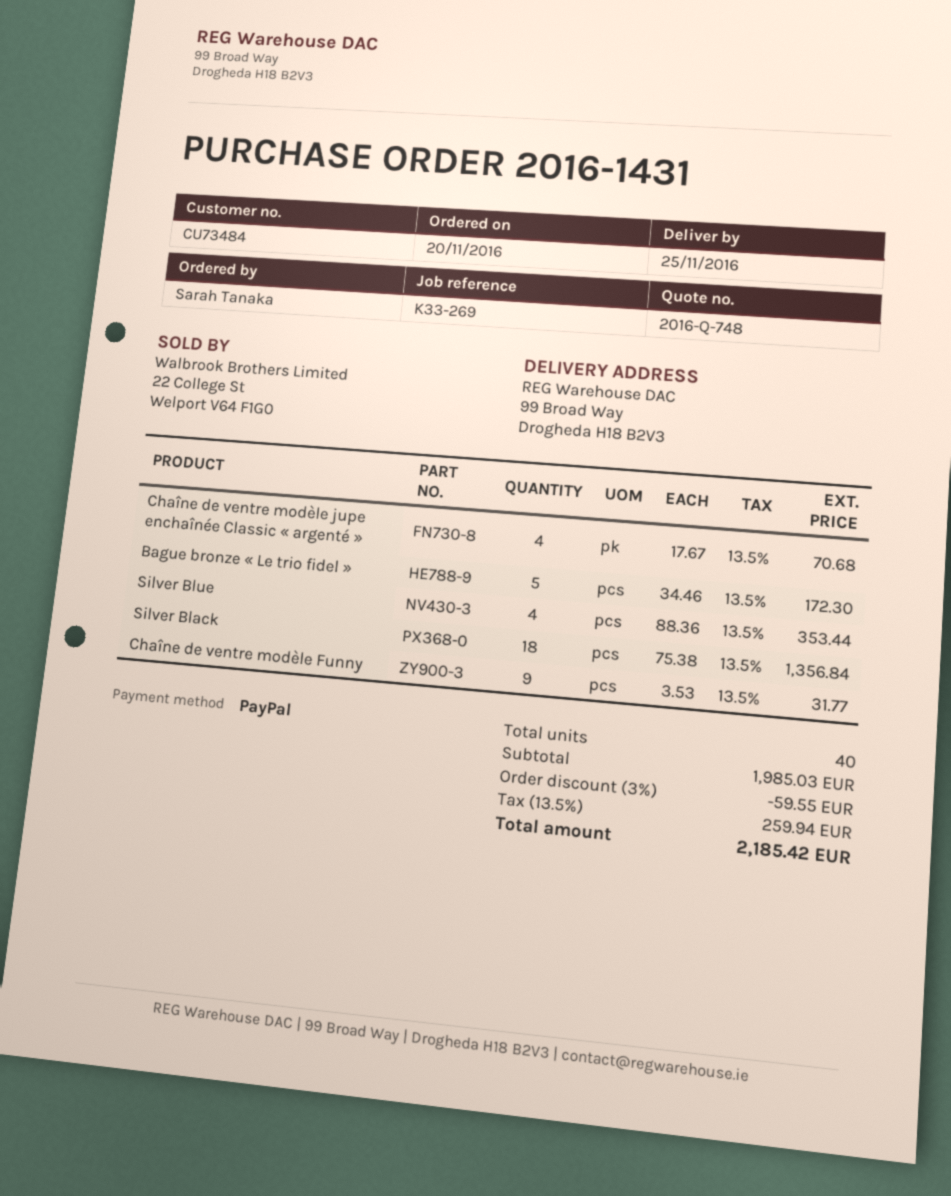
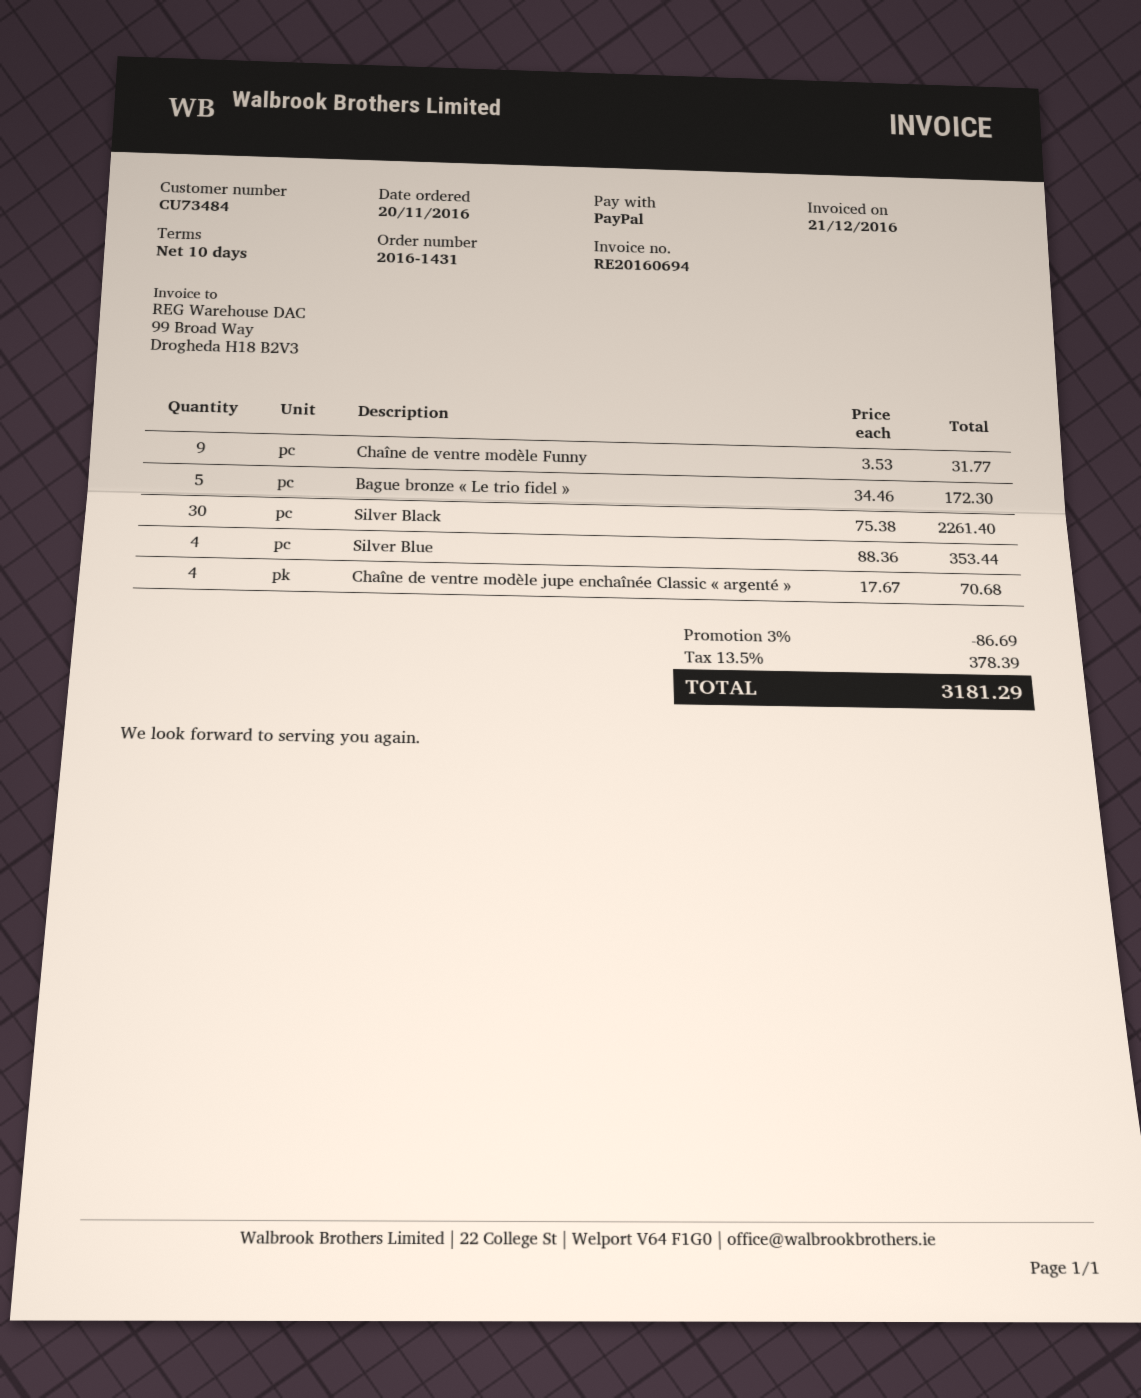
Silver Black: 18 x 75.38 = 1356.84 -> 30 x 75.38 = 2261.40
discount: 3% = 59.55 -> 3% = 86.69
tax: 13.5% = 259.94 -> 13.5% = 378.39
total: 2185.42 -> 3181.29

